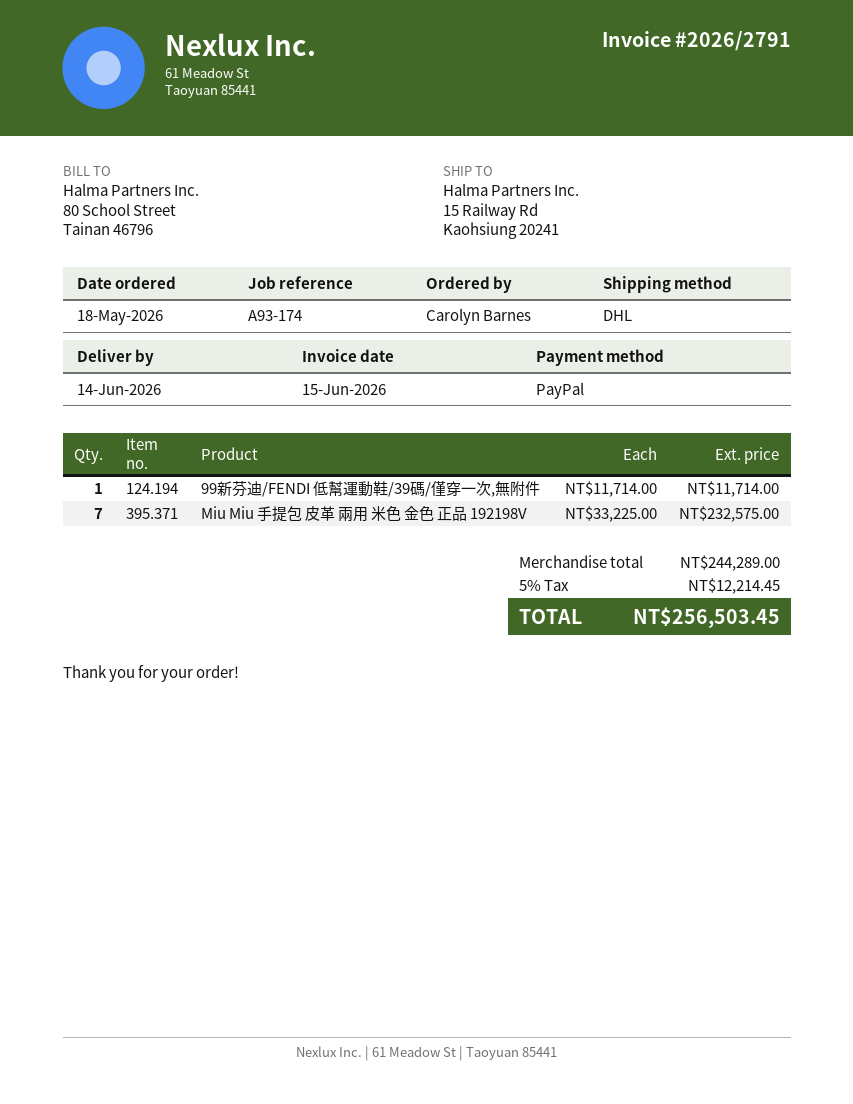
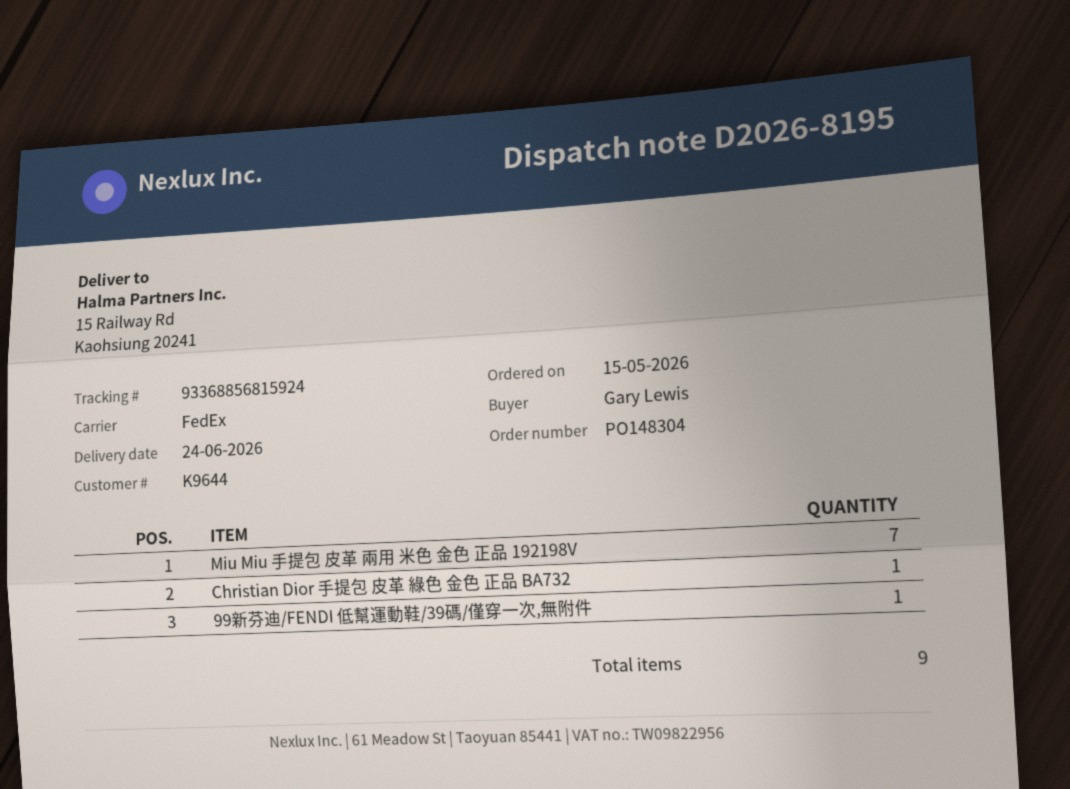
order date: 2026-05-18 -> 2026-05-15
delivery date: 2026-06-14 -> 2026-06-24
ordered by: Carolyn Barnes -> Gary Lewis
shipping method: DHL -> FedEx
Christian Dior 手提包 皮革 綠色 金色 正品 BA732: none -> 1

